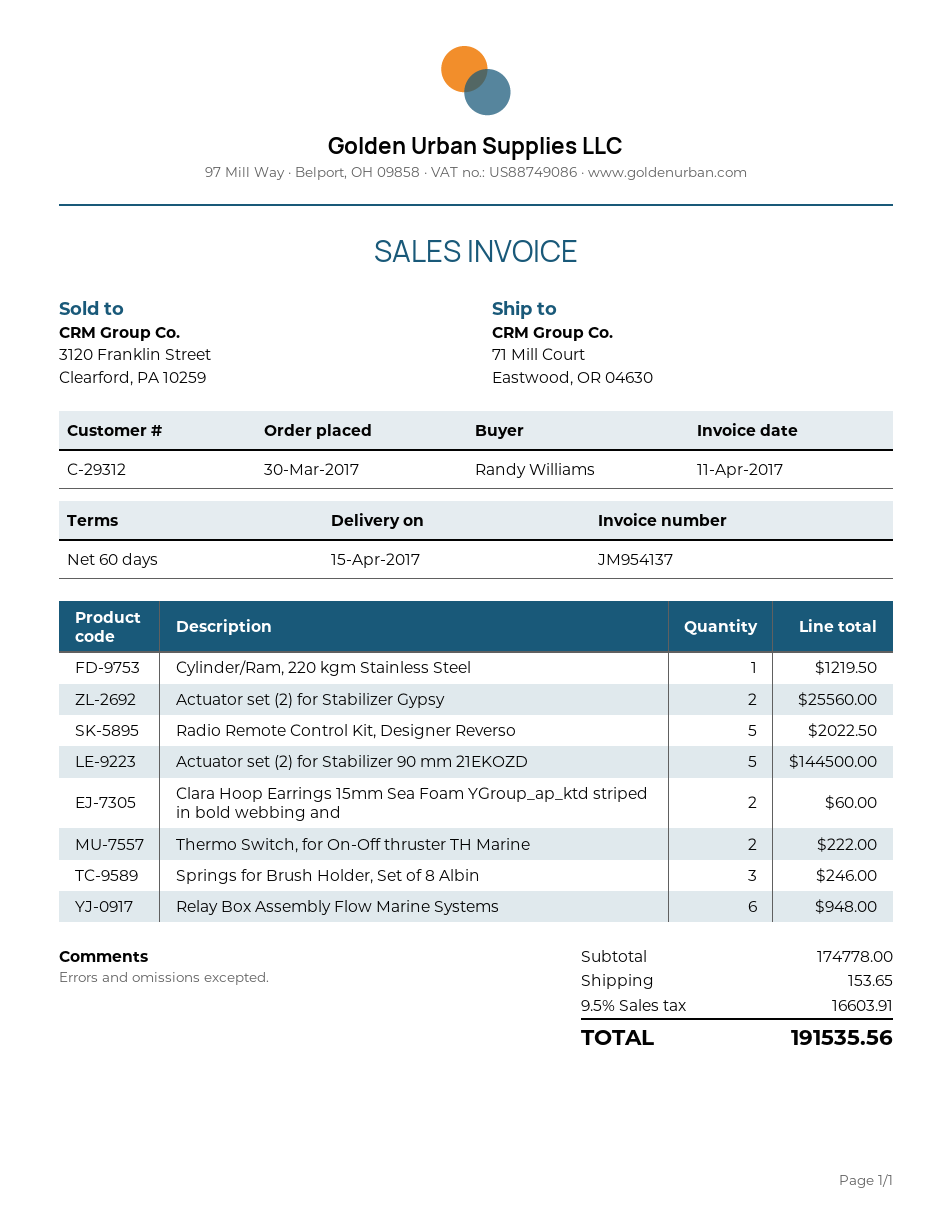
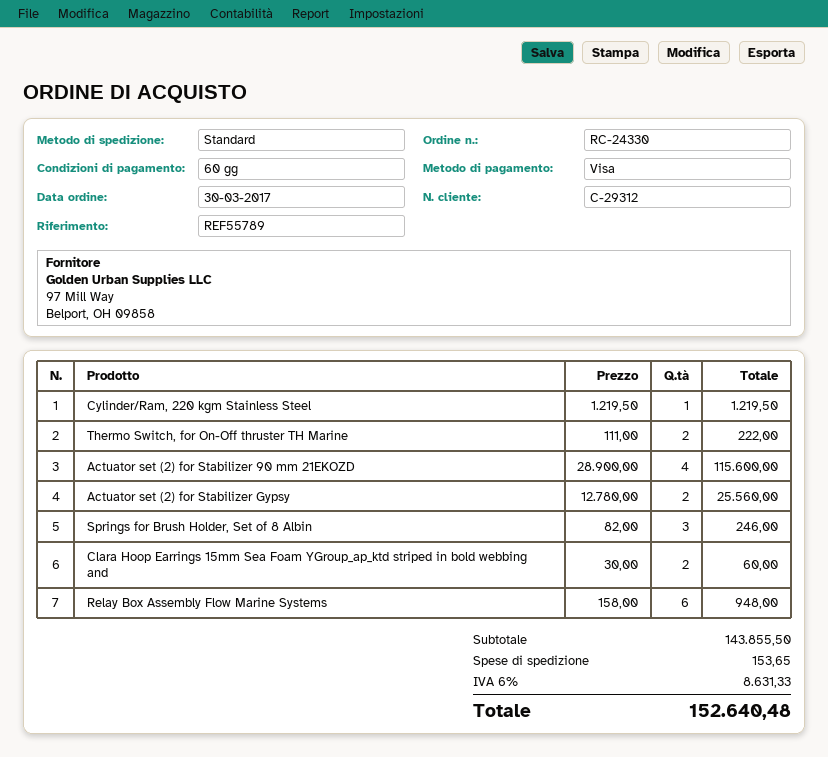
Radio Remote Control Kit, Designer Reverso: 5 for 2022.50 -> none
Actuator set (2) for Stabilizer 90 mm 21EKOZD: 5 for 144500.00 -> 4 for 115600.00
subtotal: 174778.00 -> 143855.50
tax: 9.5% = 16603.91 -> 6% = 8631.33
total: 191535.56 -> 152640.48

